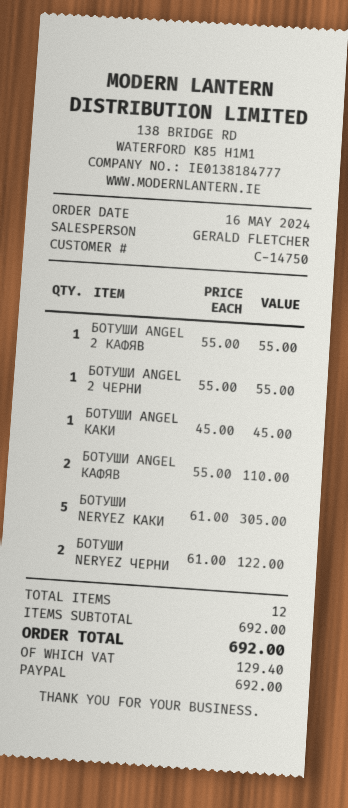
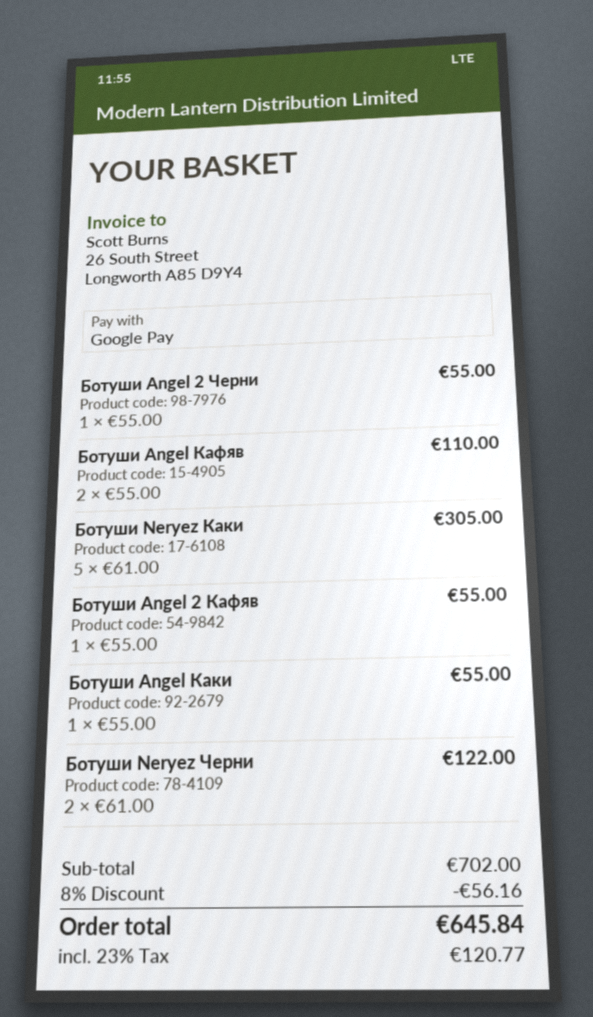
payment method: PayPal -> Google Pay
БОТУШИ ANGEL КАКИ: 1 x 45.00 = 45.00 -> 1 x 55.00 = 55.00
subtotal: 692.00 -> 702.00
discount: none -> 8% = 56.16
tax: 129.40 -> 120.77
total: 692.00 -> 645.84

